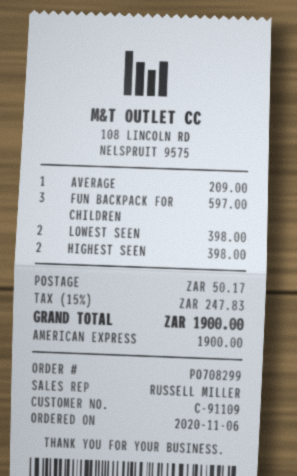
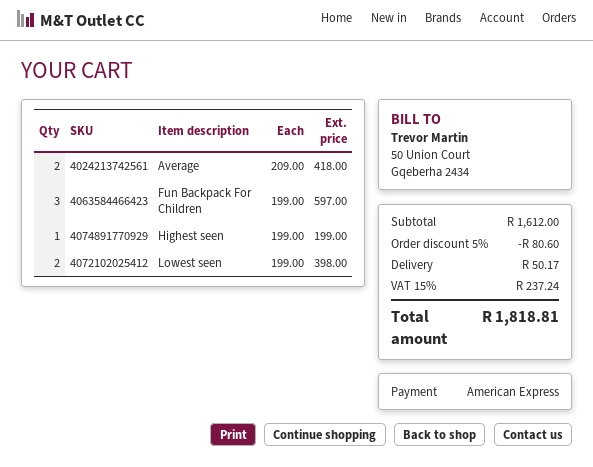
AVERAGE: 1 for 209.00 -> 2 for 418.00
HIGHEST SEEN: 2 for 398.00 -> 1 for 199.00
discount: none -> 5% = 80.60
tax: 15% = 247.83 -> 15% = 237.24
total: 1900.00 -> 1818.81

